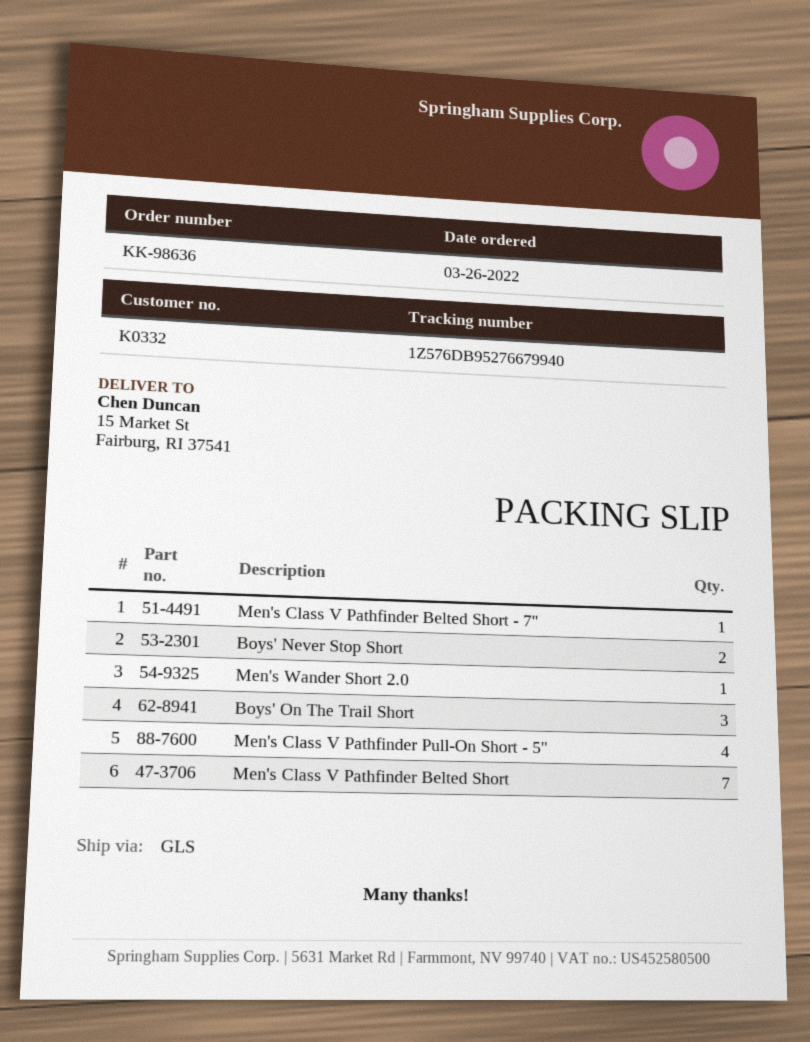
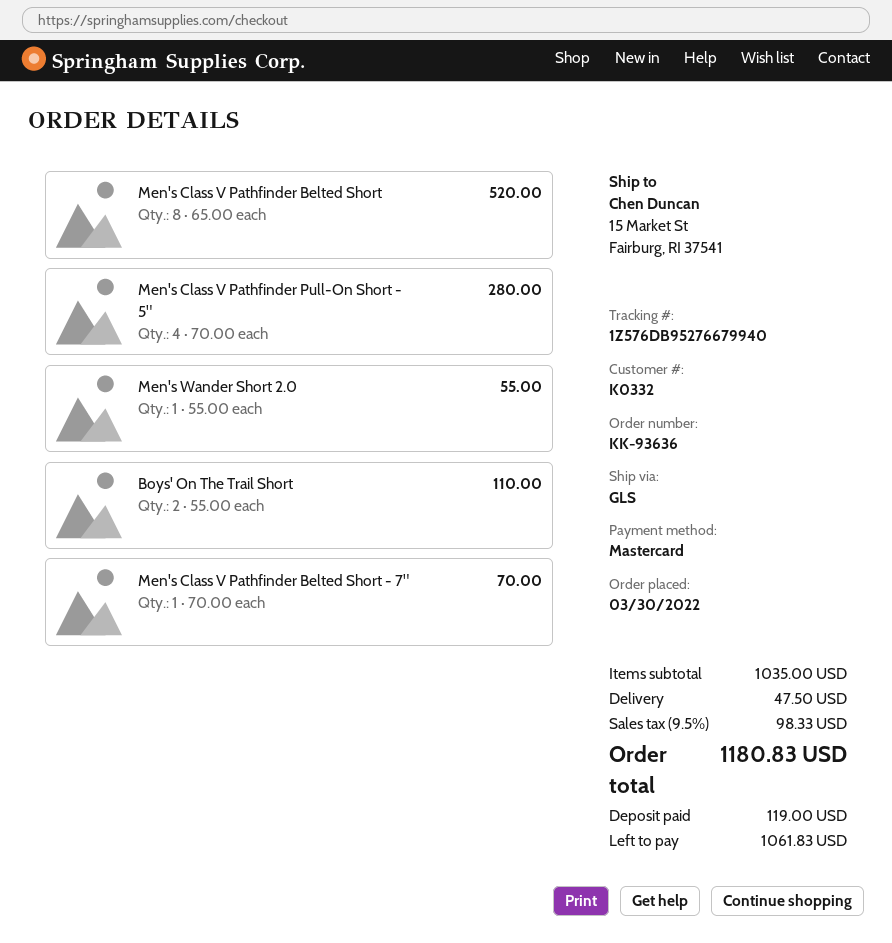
order number: KK-98636 -> KK-93636
order date: 2022-03-26 -> 2022-03-30
Boys' Never Stop Short: 2 -> none
Boys' On The Trail Short: 3 -> 2
Men's Class V Pathfinder Belted Short: 7 -> 8

